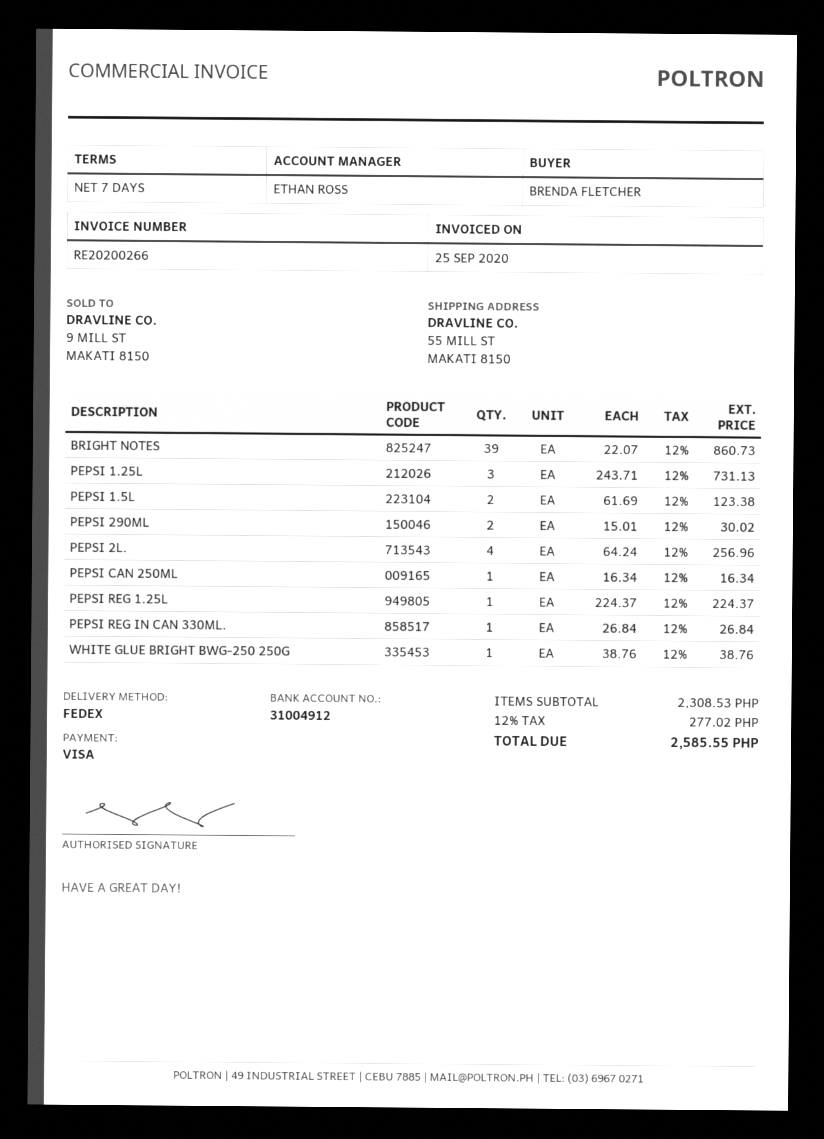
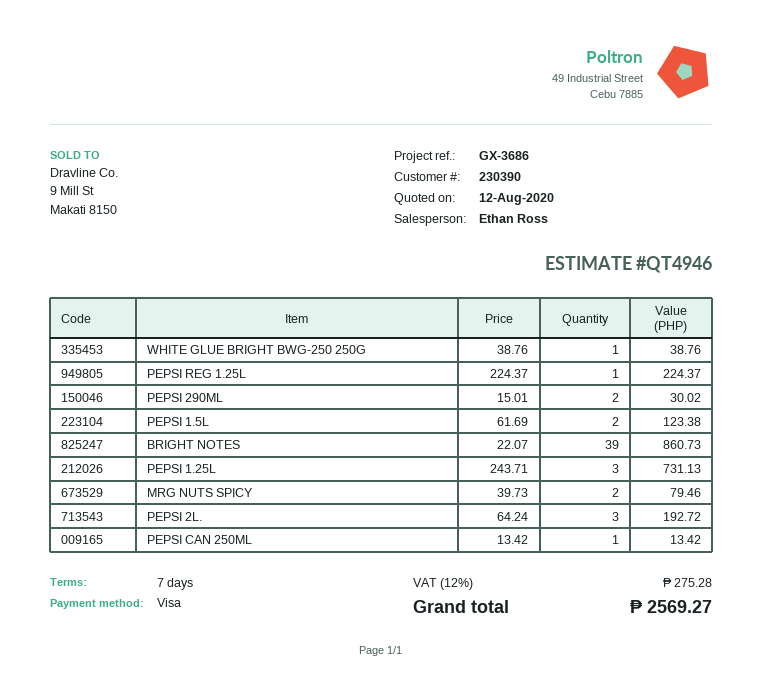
PEPSI 2L.: 4 x 64.24 = 256.96 -> 3 x 64.24 = 192.72
PEPSI CAN 250ML: 1 x 16.34 = 16.34 -> 1 x 13.42 = 13.42
PEPSI REG IN CAN 330ML.: 1 x 26.84 = 26.84 -> none
MRG NUTS SPICY: none -> 2 x 39.73 = 79.46
tax: 12% = 277.02 -> 12% = 275.28
total: 2585.55 -> 2569.27

